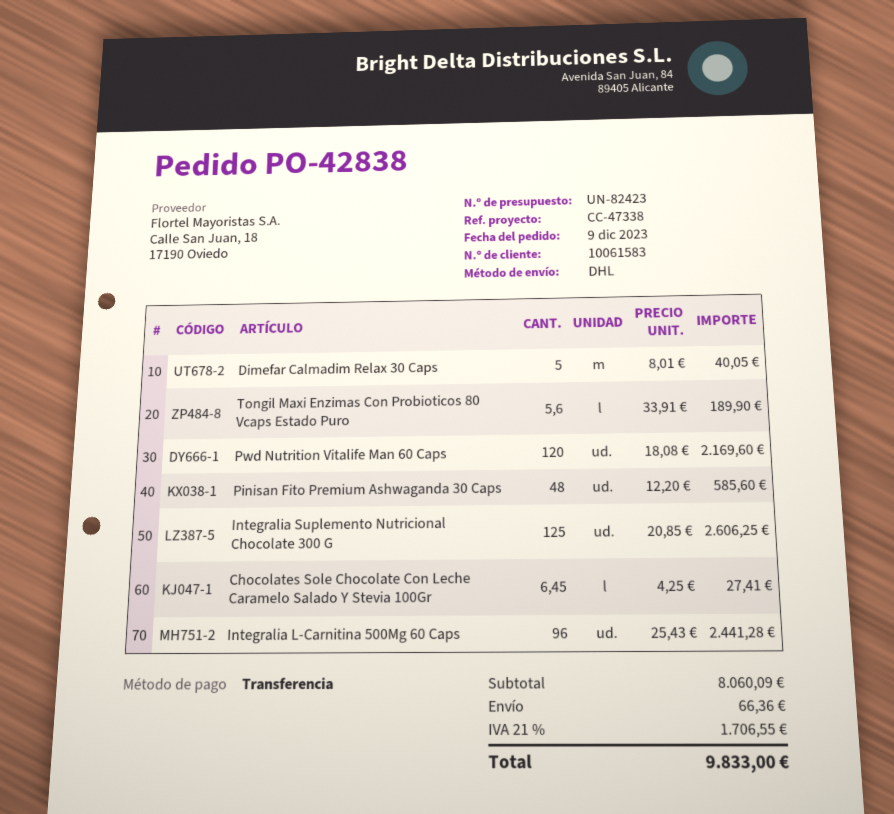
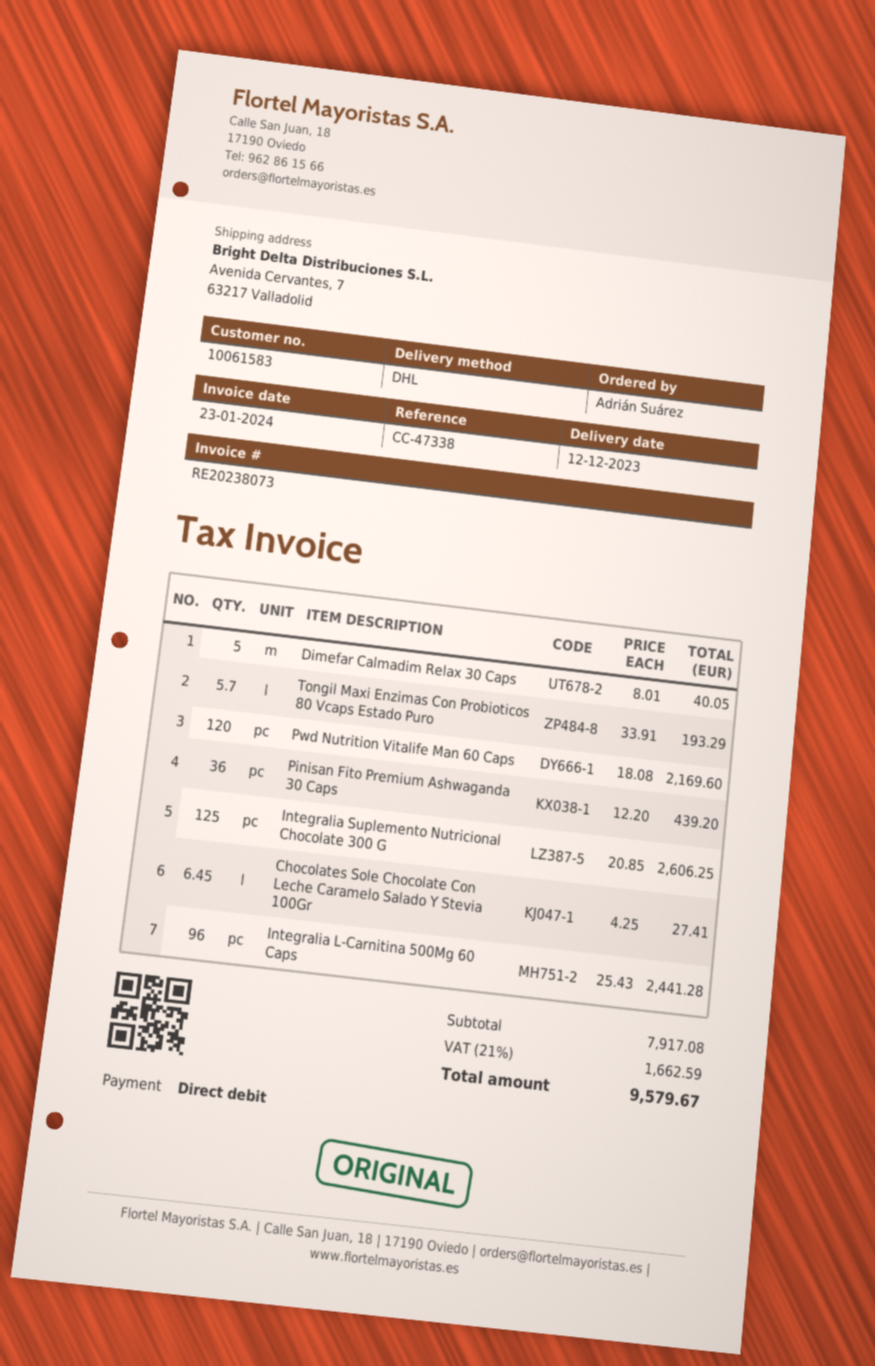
payment method: bank transfer -> direct debit
Tongil Maxi Enzimas Con Probioticos 80 Vcaps Estado Puro: 5.6 x 33.91 = 189.90 -> 5.7 x 33.91 = 193.29
Pinisan Fito Premium Ashwaganda 30 Caps: 48 x 12.20 = 585.60 -> 36 x 12.20 = 439.20
subtotal: 8060.09 -> 7917.08
shipping: 66.36 -> none
tax: 21% = 1706.55 -> 21% = 1662.59
total: 9833.00 -> 9579.67

